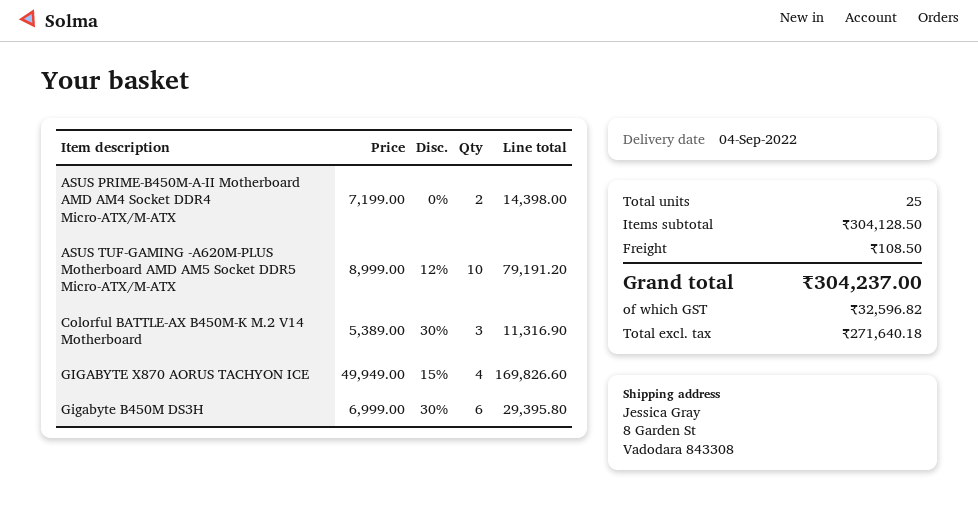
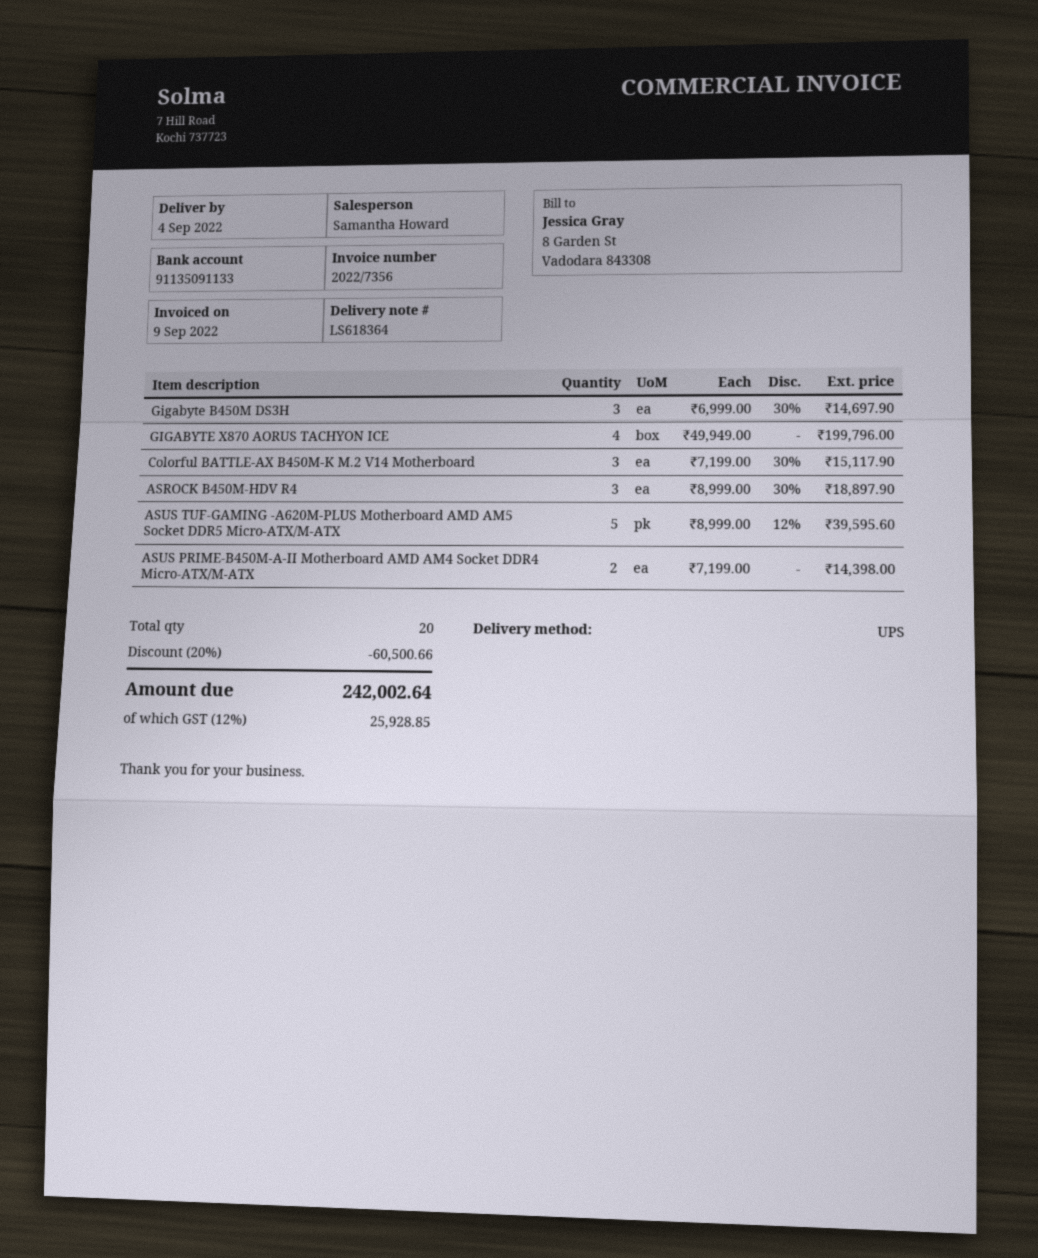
ASUS TUF-GAMING -A620M-PLUS Motherboard AMD AM5 Socket DDR5 Micro-ATX/M-ATX: 10 x 8999.00 - 12% = 79191.20 -> 5 x 8999.00 - 12% = 39595.60
Colorful BATTLE-AX B450M-K M.2 V14 Motherboard: 3 x 5389.00 - 30% = 11316.90 -> 3 x 7199.00 - 30% = 15117.90
GIGABYTE X870 AORUS TACHYON ICE: 4 x 49949.00 - 15% = 169826.60 -> 4 x 49949.00 = 199796.00
Gigabyte B450M DS3H: 6 x 6999.00 - 30% = 29395.80 -> 3 x 6999.00 - 30% = 14697.90
ASROCK B450M-HDV R4: none -> 3 x 8999.00 - 30% = 18897.90
total quantity: 25 -> 20
discount: none -> 20% = 60500.66
shipping: 108.50 -> none
tax: 32596.82 -> 25928.85
total: 304237.00 -> 242002.64

